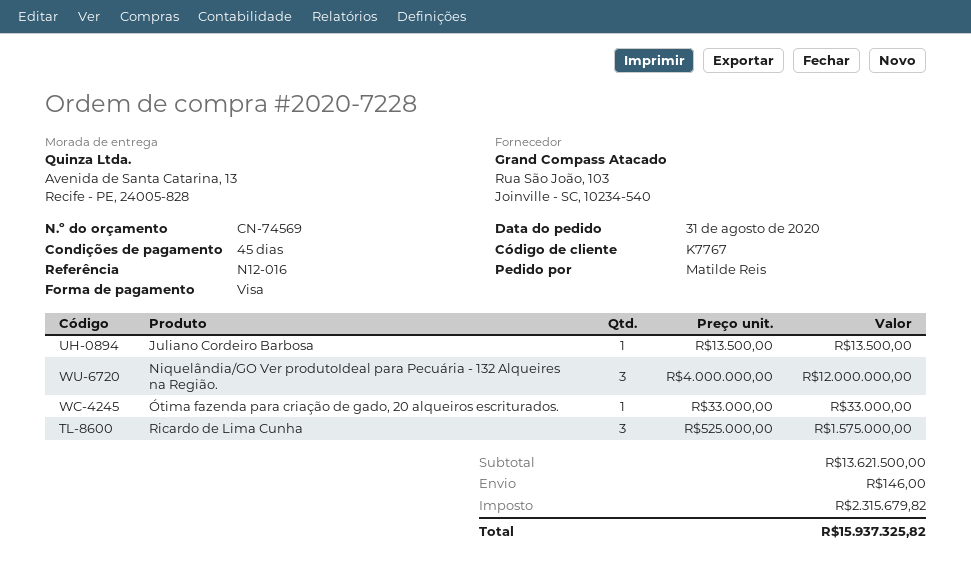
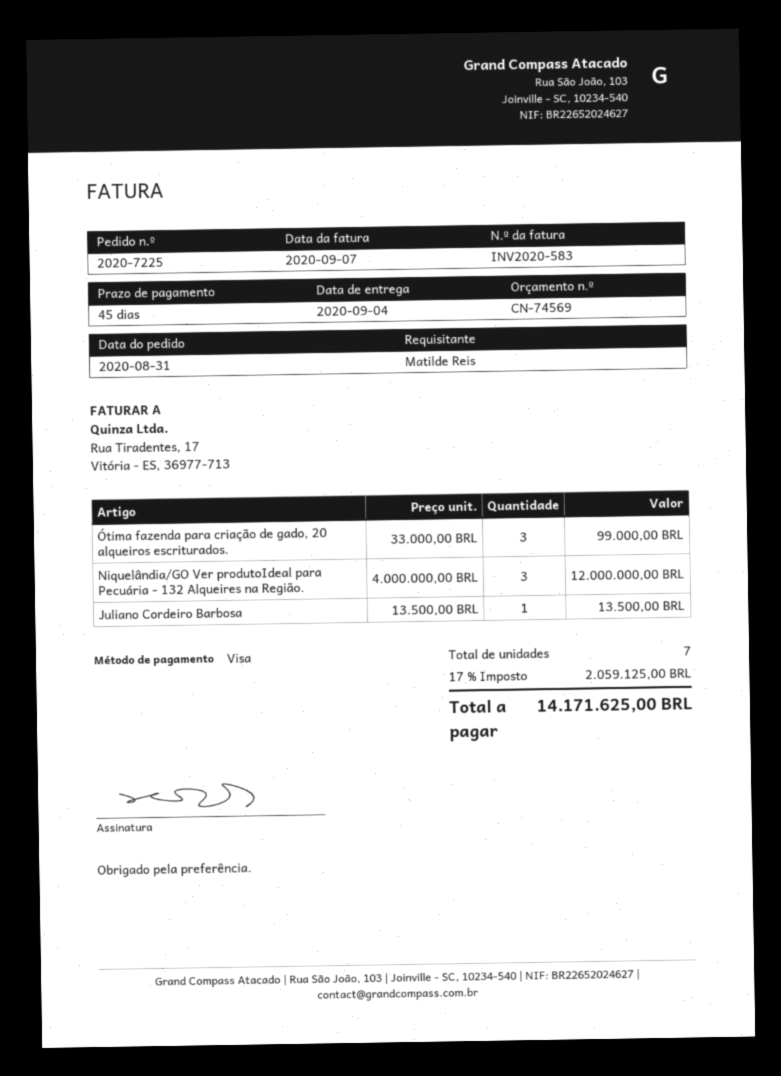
order number: 2020-7228 -> 2020-7225
Ótima fazenda para criação de gado, 20 alqueiros escriturados.: 1 x 33000.00 = 33000.00 -> 3 x 33000.00 = 99000.00
Ricardo de Lima Cunha: 3 x 525000.00 = 1575000.00 -> none
shipping: 146.00 -> none
tax: 2315679.82 -> 2059125.00
total: 15937325.82 -> 14171625.00

